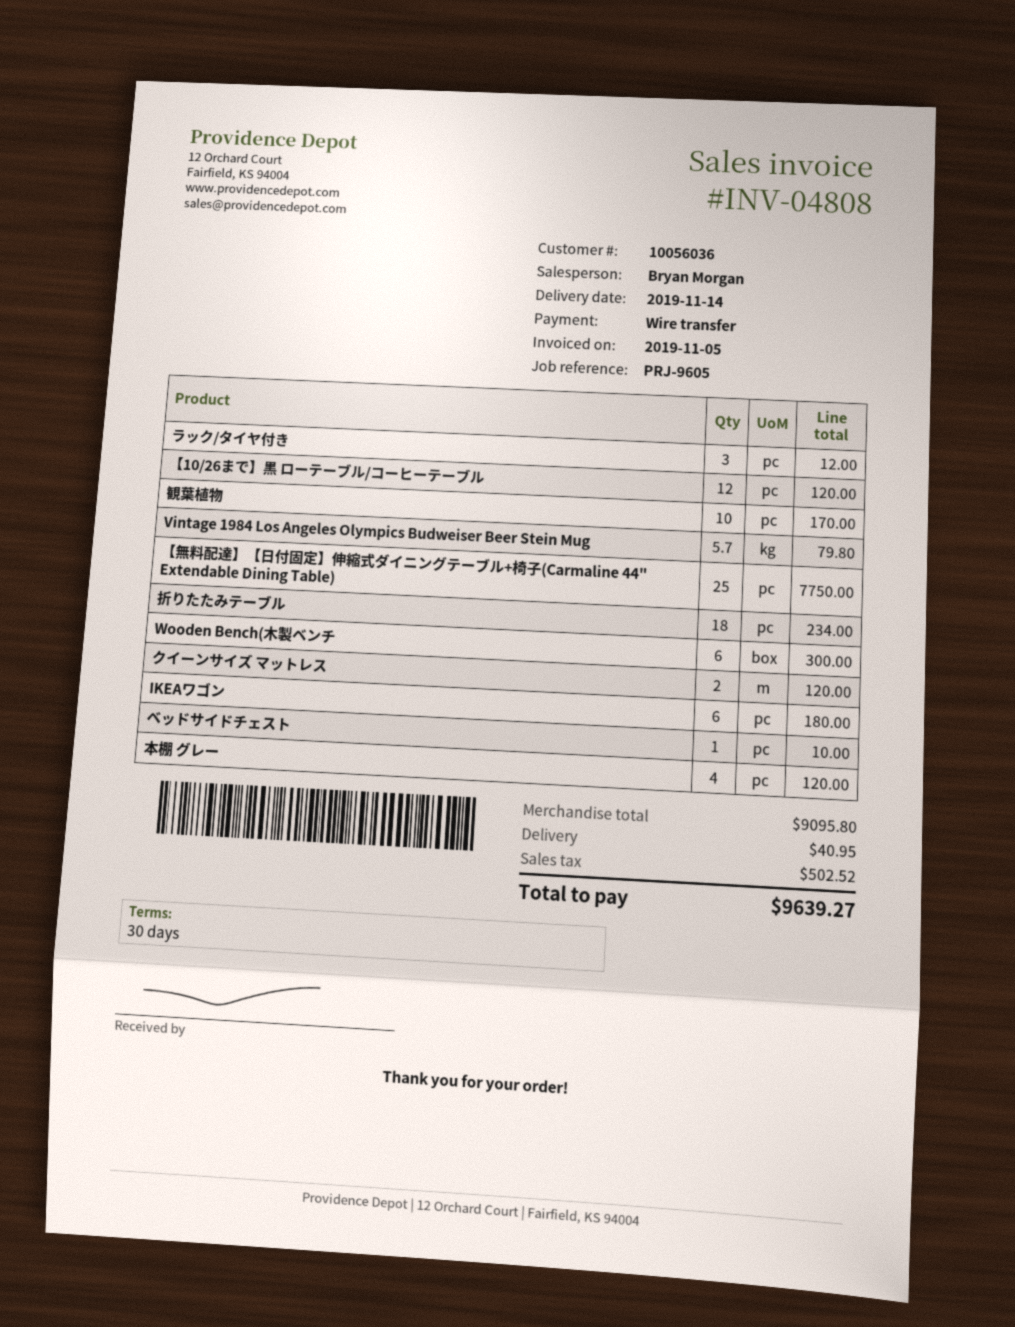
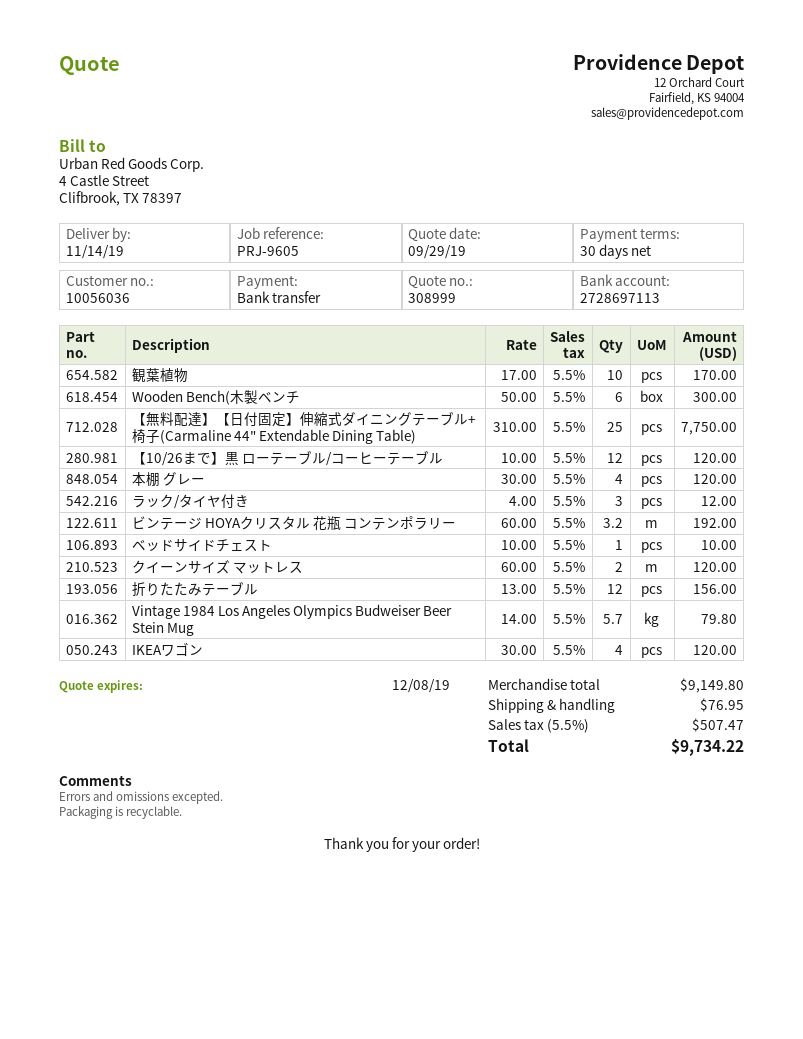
折りたたみテーブル: 18 for 234.00 -> 12 for 156.00
IKEAワゴン: 6 for 180.00 -> 4 for 120.00
ビンテージ HOYAクリスタル 花瓶 コンテンポラリー: none -> 3.2 for 192.00
subtotal: 9095.80 -> 9149.80
shipping: 40.95 -> 76.95
tax: 502.52 -> 507.47
total: 9639.27 -> 9734.22

